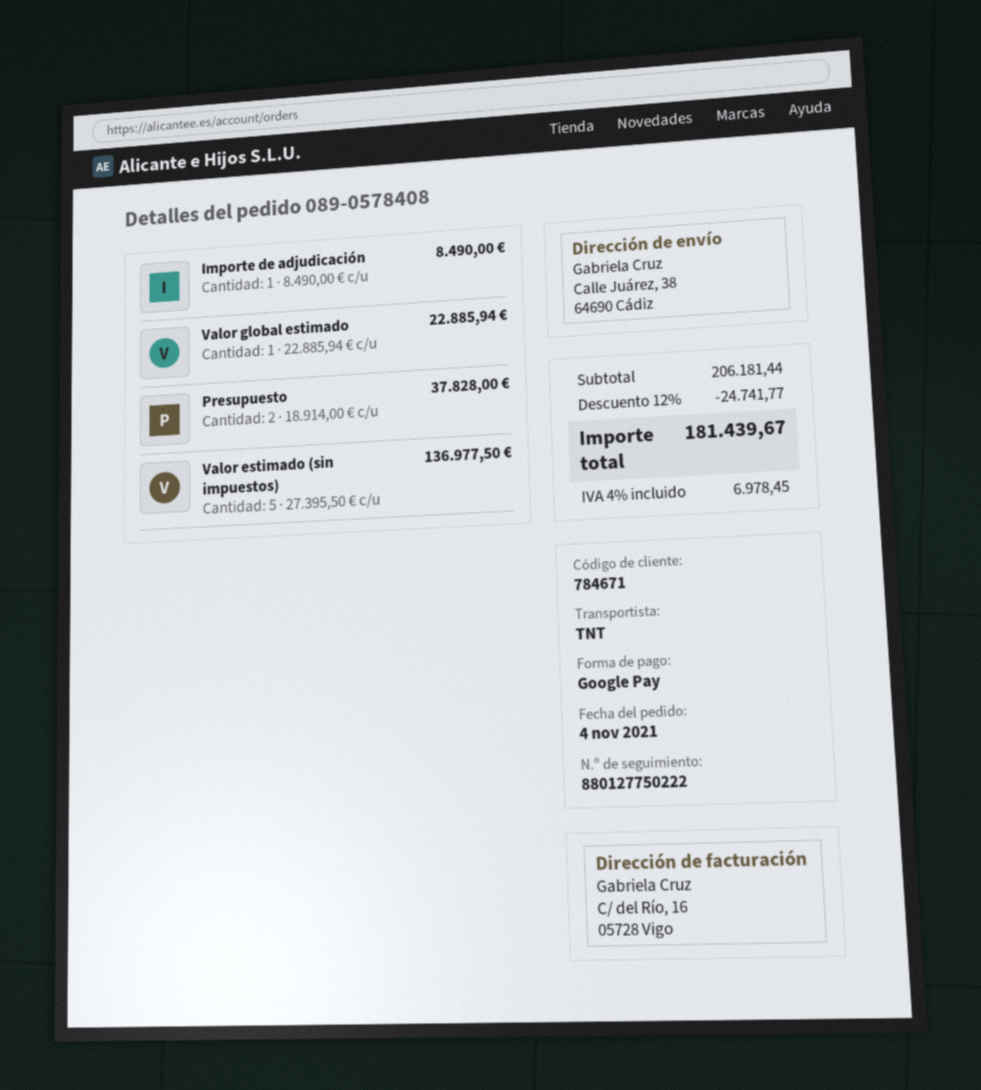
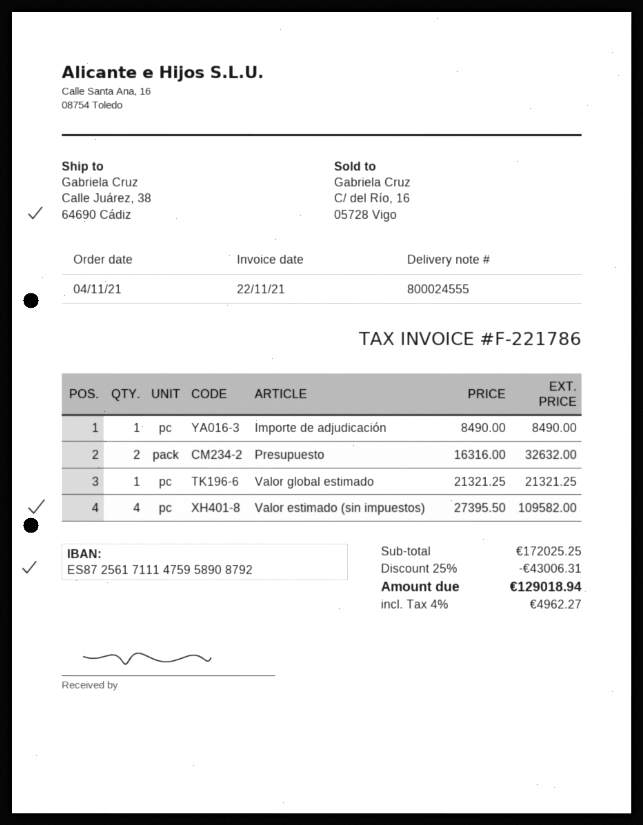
Valor global estimado: 1 x 22885.94 = 22885.94 -> 1 x 21321.25 = 21321.25
Presupuesto: 2 x 18914.00 = 37828.00 -> 2 x 16316.00 = 32632.00
Valor estimado (sin impuestos): 5 x 27395.50 = 136977.50 -> 4 x 27395.50 = 109582.00
subtotal: 206181.44 -> 172025.25
discount: 12% = 24741.77 -> 25% = 43006.31
tax: 4% = 6978.45 -> 4% = 4962.27
total: 181439.67 -> 129018.94

